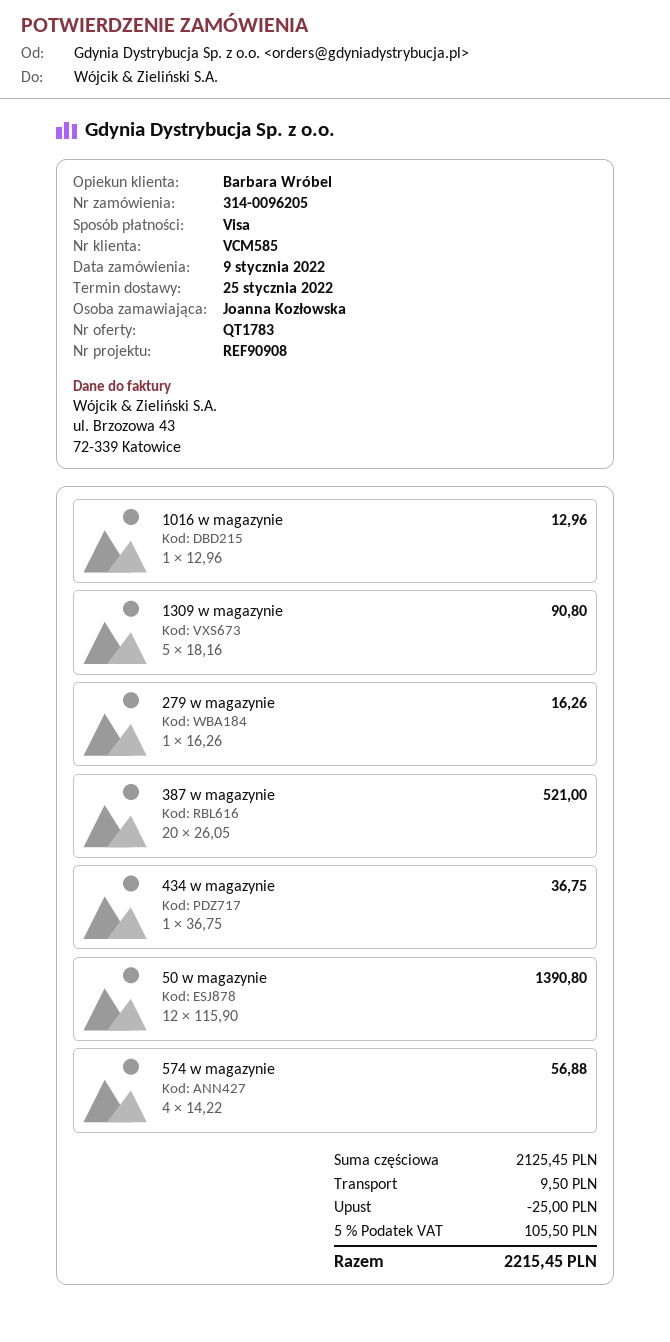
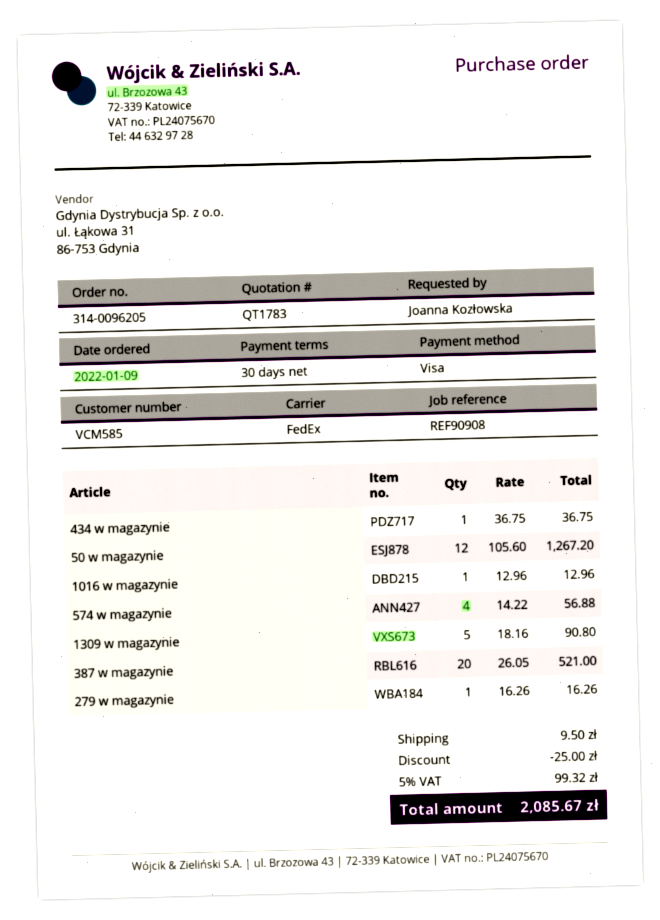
50 w magazynie: 12 x 115.90 = 1390.80 -> 12 x 105.60 = 1267.20
tax: 5% = 105.50 -> 5% = 99.32
total: 2215.45 -> 2085.67

